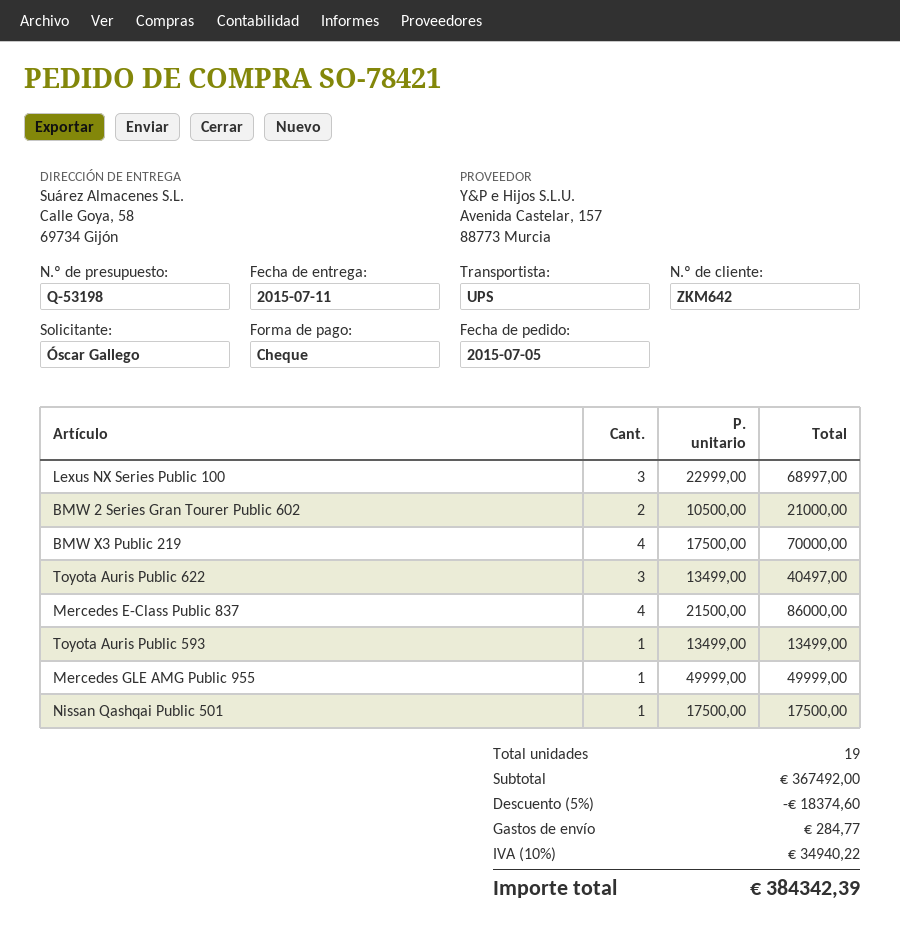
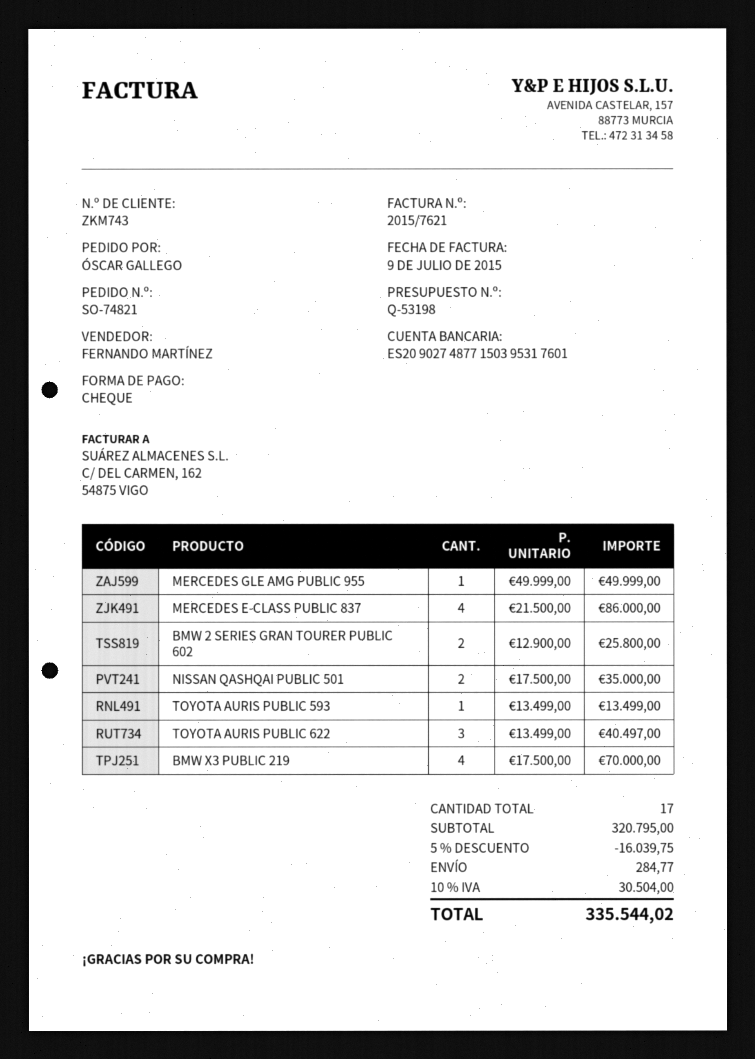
order number: SO-78421 -> SO-74821
customer number: ZKM642 -> ZKM743
Lexus NX Series Public 100: 3 x 22999.00 = 68997.00 -> none
BMW 2 Series Gran Tourer Public 602: 2 x 10500.00 = 21000.00 -> 2 x 12900.00 = 25800.00
Nissan Qashqai Public 501: 1 x 17500.00 = 17500.00 -> 2 x 17500.00 = 35000.00
total quantity: 19 -> 17
subtotal: 367492.00 -> 320795.00
discount: 5% = 18374.60 -> 5% = 16039.75
tax: 10% = 34940.22 -> 10% = 30504.00
total: 384342.39 -> 335544.02

